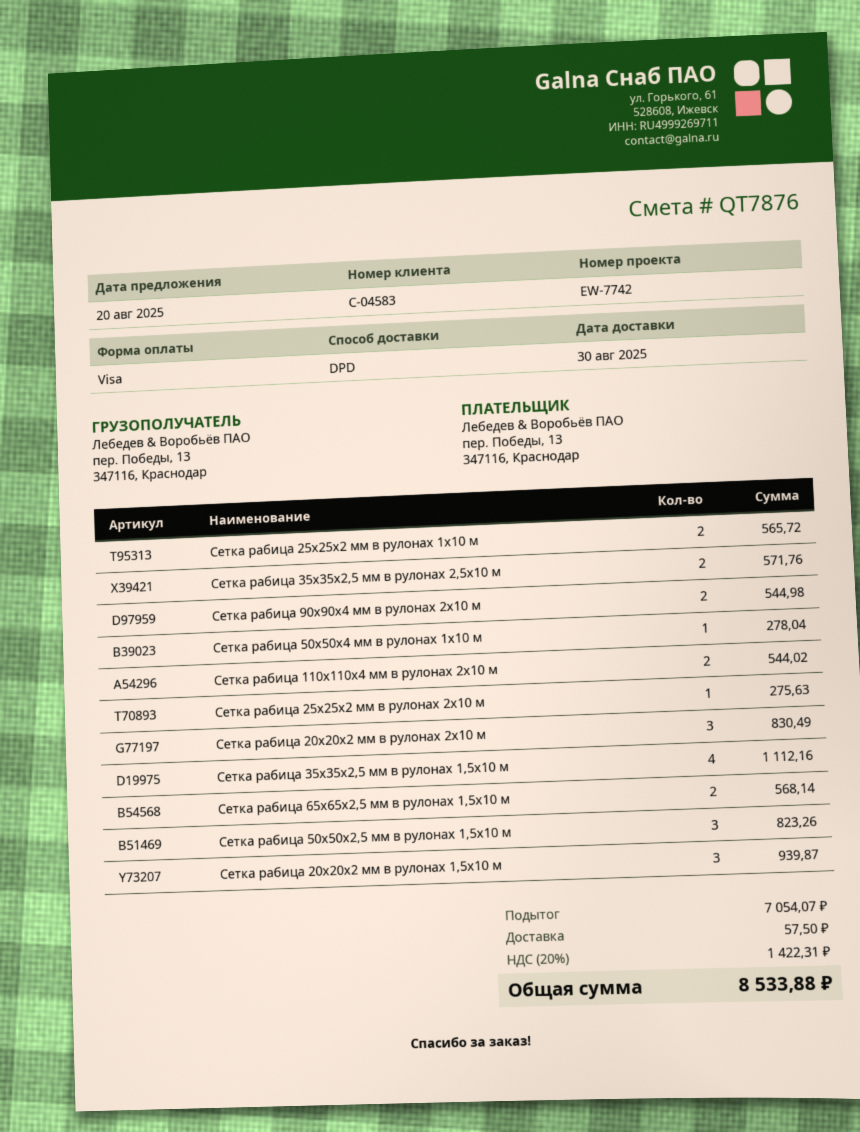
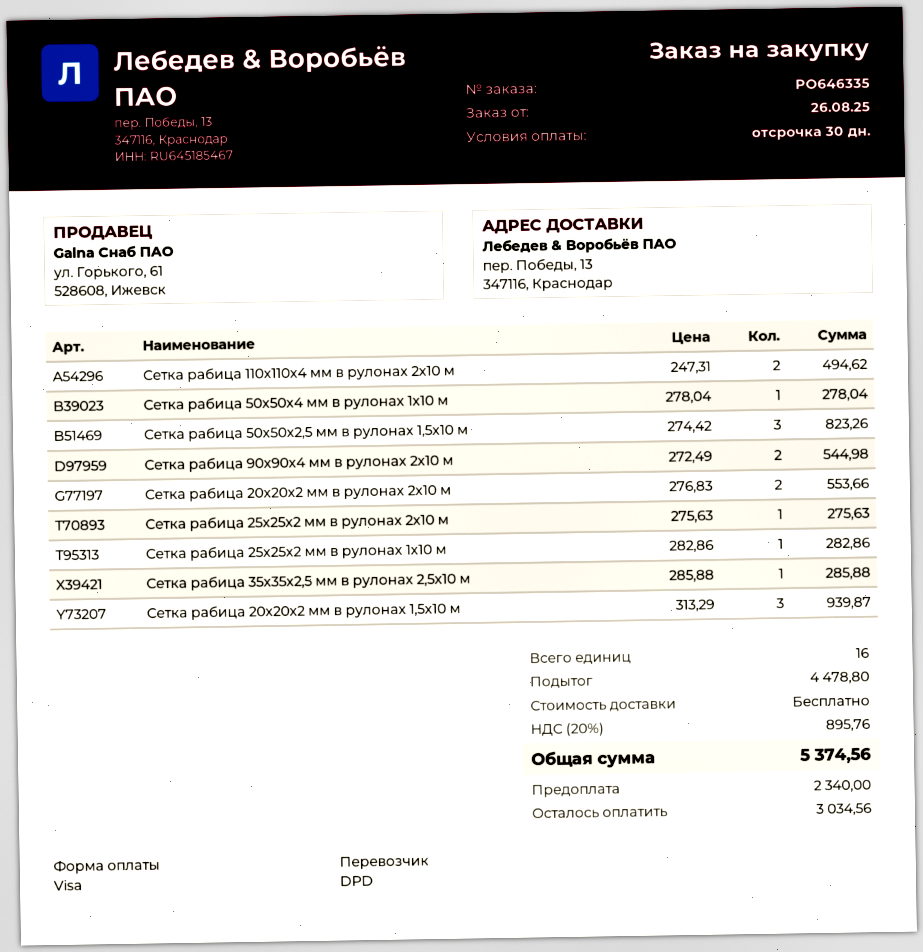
Сетка рабица 25х25х2 мм в рулонах 1х10 м: 2 for 565.72 -> 1 for 282.86
Сетка рабица 35х35х2,5 мм в рулонах 2,5х10 м: 2 for 571.76 -> 1 for 285.88
Сетка рабица 110х110х4 мм в рулонах 2х10 м: 2 for 544.02 -> 2 for 494.62
Сетка рабица 20х20х2 мм в рулонах 2х10 м: 3 for 830.49 -> 2 for 553.66
Сетка рабица 35х35х2,5 мм в рулонах 1,5х10 м: 4 for 1112.16 -> none
Сетка рабица 65х65х2,5 мм в рулонах 1,5х10 м: 2 for 568.14 -> none
subtotal: 7054.07 -> 4478.80
shipping: 57.50 -> 0.00
tax: 20% = 1422.31 -> 20% = 895.76
total: 8533.88 -> 5374.56

